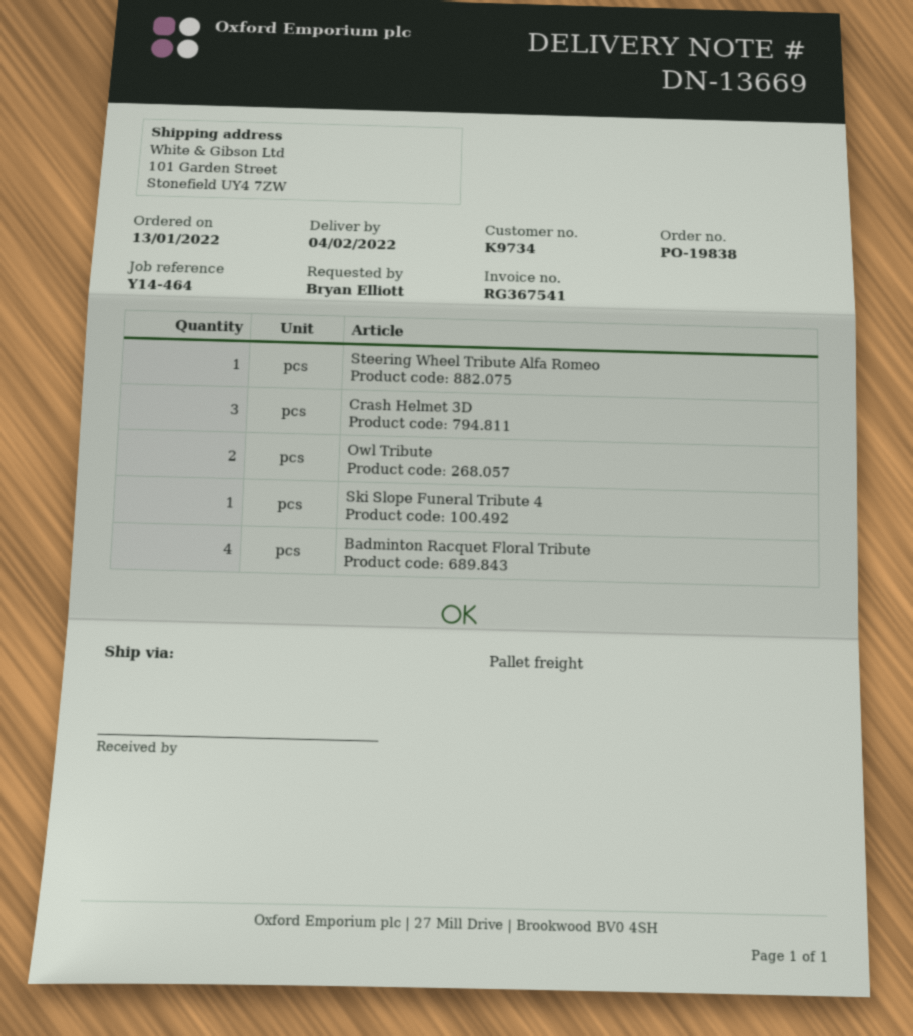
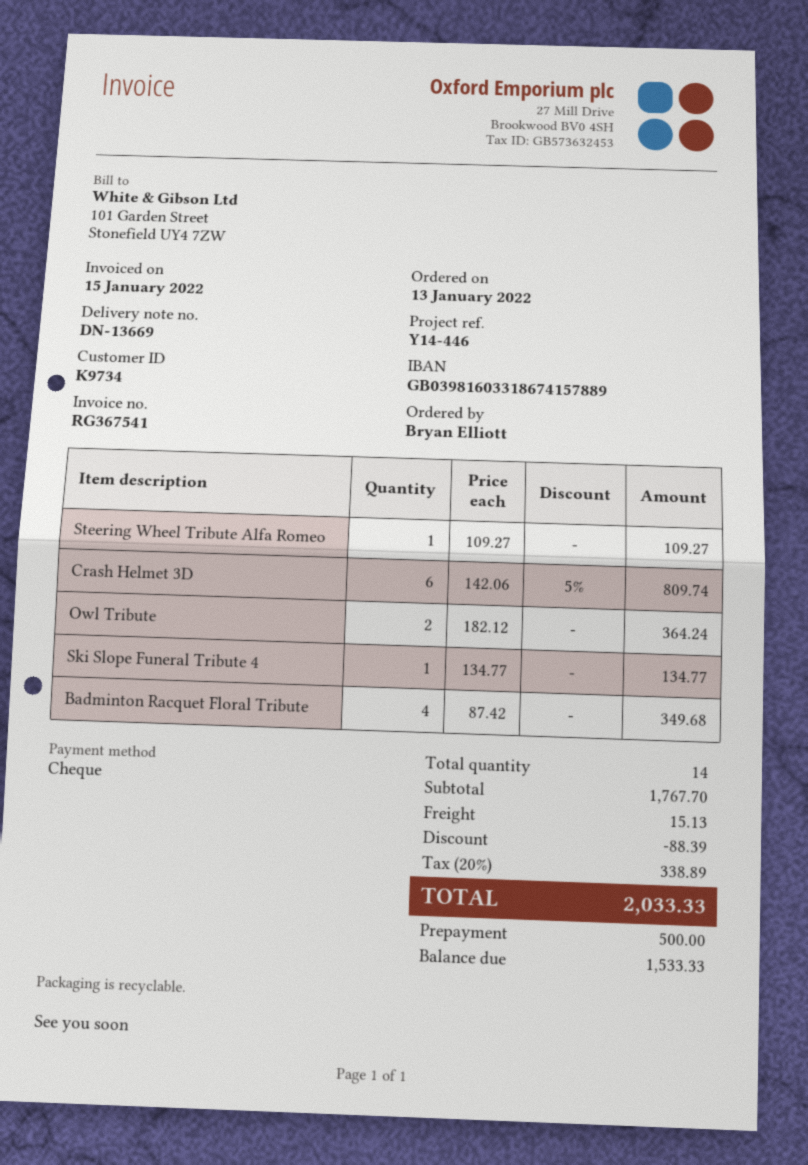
reference: Y14-464 -> Y14-446
Crash Helmet 3D: 3 -> 6

